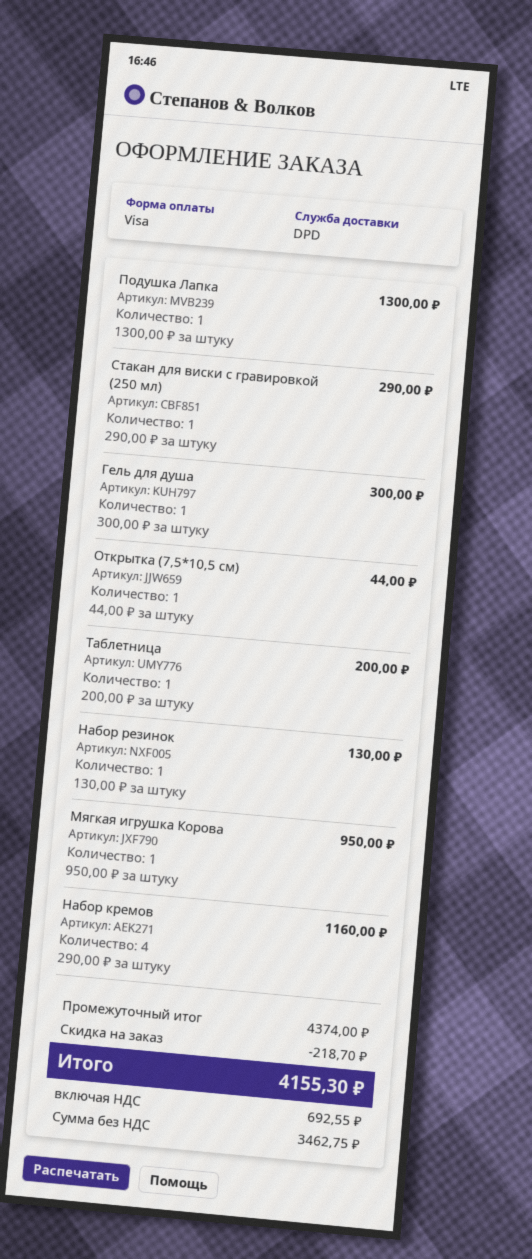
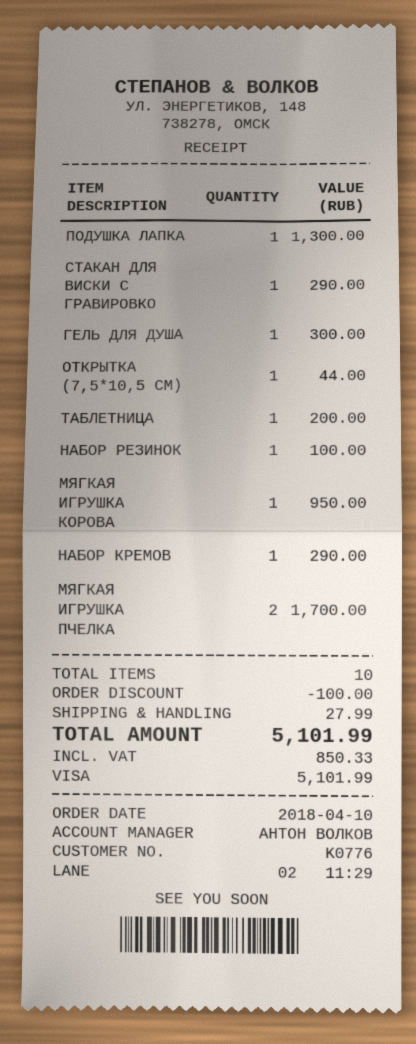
Набор резинок: 1 for 130.00 -> 1 for 100.00
Набор кремов: 4 for 1160.00 -> 1 for 290.00
МЯГКАЯ ИГРУШКА ПЧЕЛКА: none -> 2 for 1700.00
discount: 218.70 -> 100.00
shipping: none -> 27.99
tax: 692.55 -> 850.33
total: 4155.30 -> 5101.99

